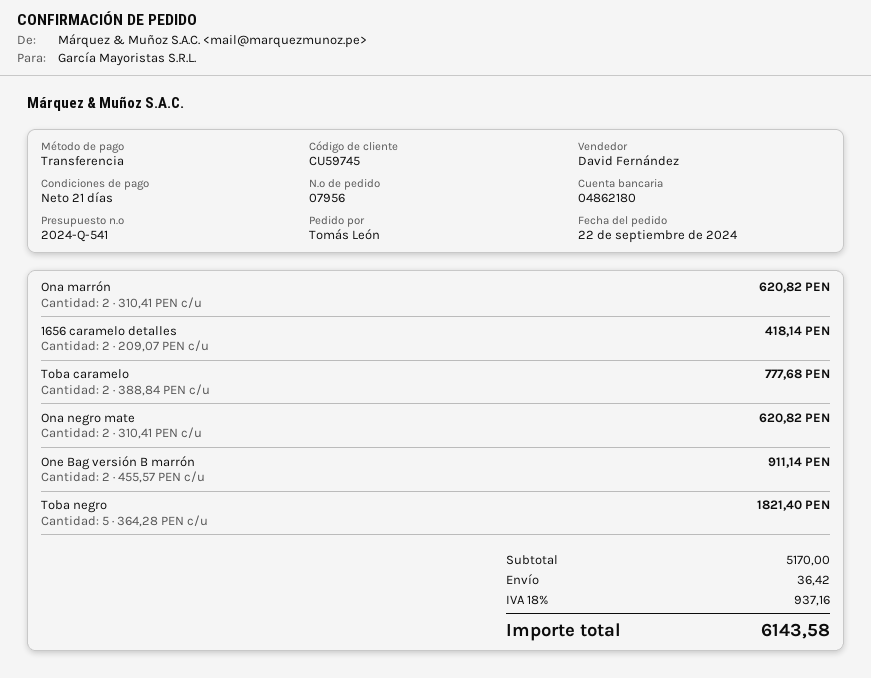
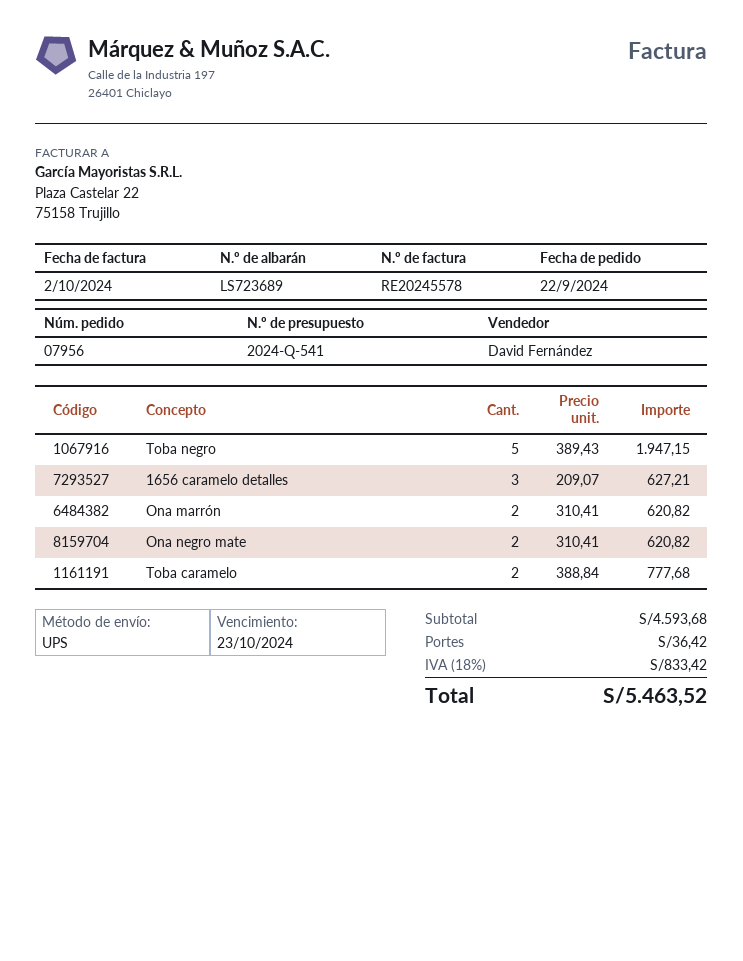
1656 caramelo detalles: 2 x 209.07 = 418.14 -> 3 x 209.07 = 627.21
One Bag versión B marrón: 2 x 455.57 = 911.14 -> none
Toba negro: 5 x 364.28 = 1821.40 -> 5 x 389.43 = 1947.15
subtotal: 5170.00 -> 4593.68
tax: 18% = 937.16 -> 18% = 833.42
total: 6143.58 -> 5463.52

